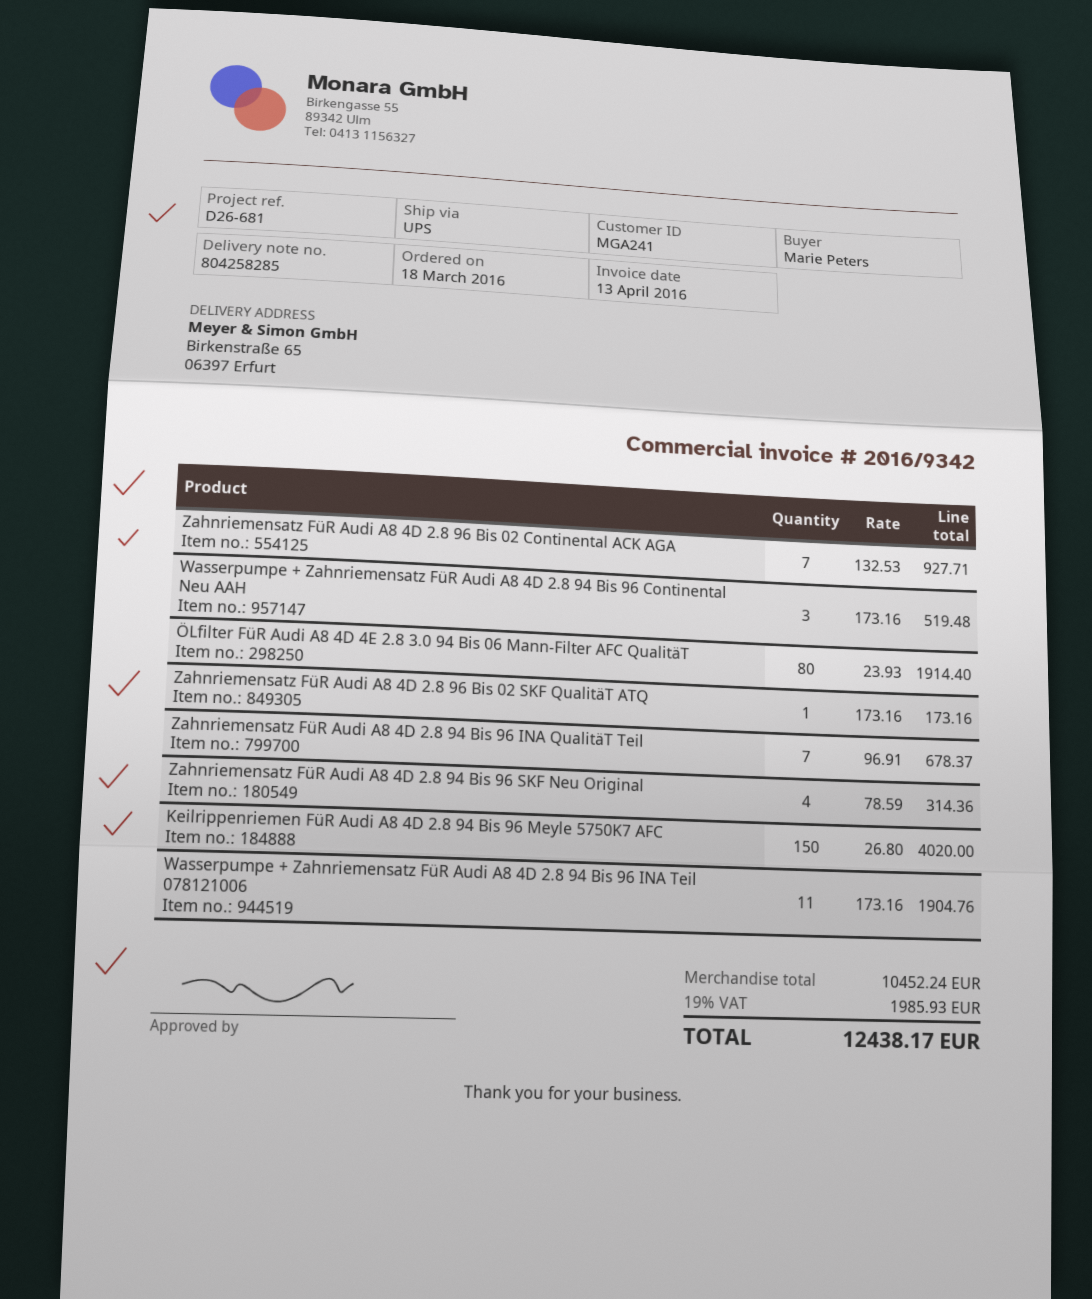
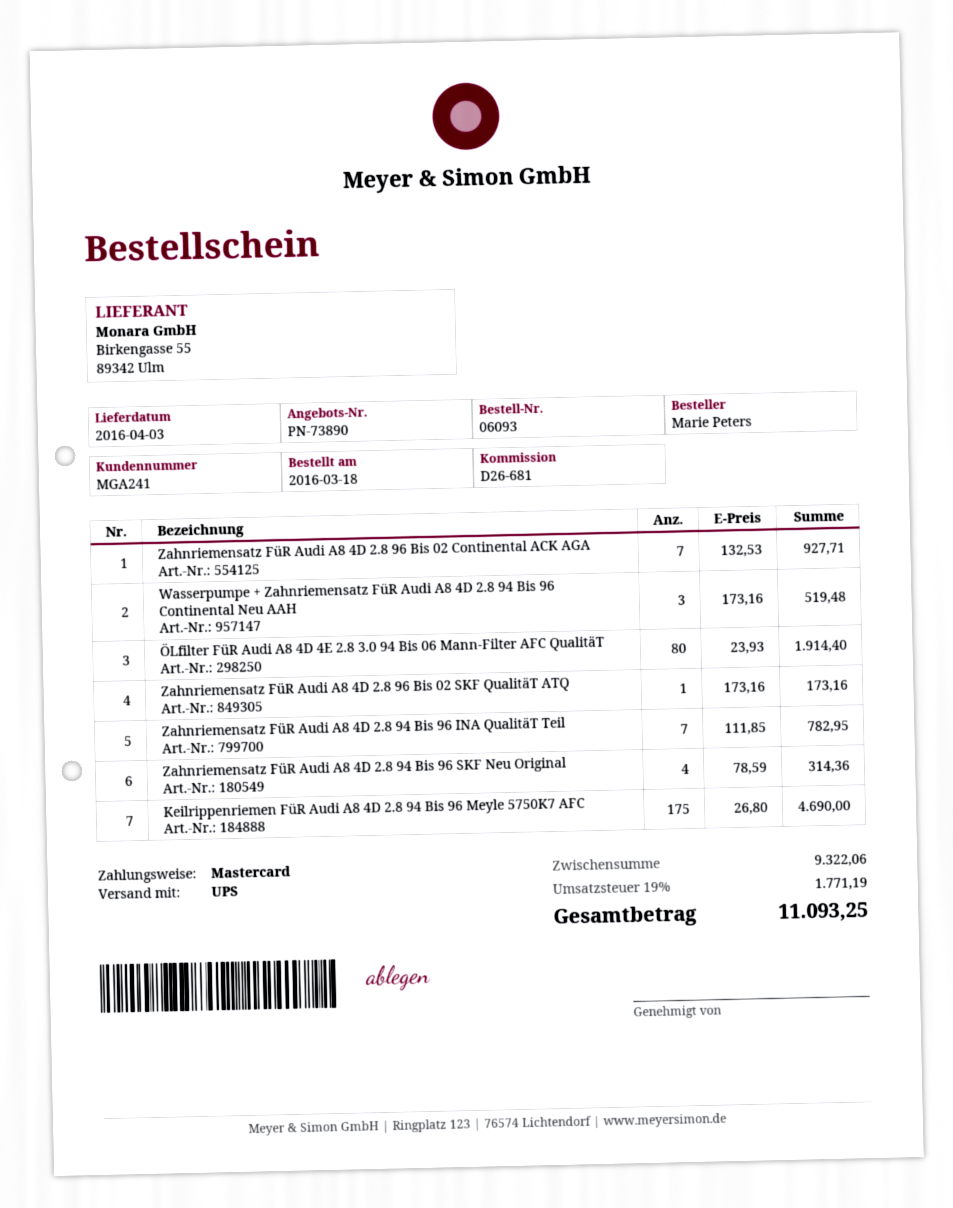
Zahnriemensatz FüR Audi A8 4D 2.8 94 Bis 96 INA QualitäT Teil: 7 x 96.91 = 678.37 -> 7 x 111.85 = 782.95
Keilrippenriemen FüR Audi A8 4D 2.8 94 Bis 96 Meyle 5750K7 AFC: 150 x 26.80 = 4020.00 -> 175 x 26.80 = 4690.00
Wasserpumpe + Zahnriemensatz FüR Audi A8 4D 2.8 94 Bis 96 INA Teil 078121006: 11 x 173.16 = 1904.76 -> none
subtotal: 10452.24 -> 9322.06
tax: 19% = 1985.93 -> 19% = 1771.19
total: 12438.17 -> 11093.25

